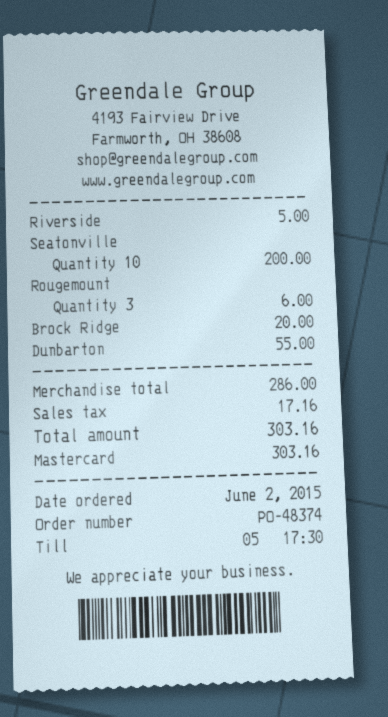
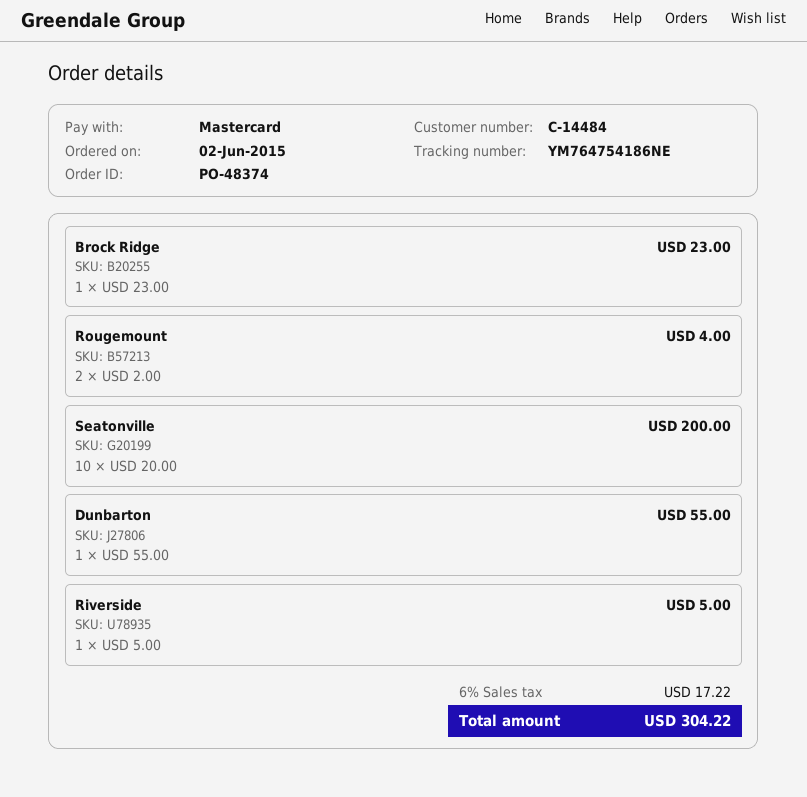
Rougemount: 3 for 6.00 -> 2 for 4.00
Brock Ridge: 1 for 20.00 -> 1 for 23.00
tax: 17.16 -> 17.22
total: 303.16 -> 304.22

